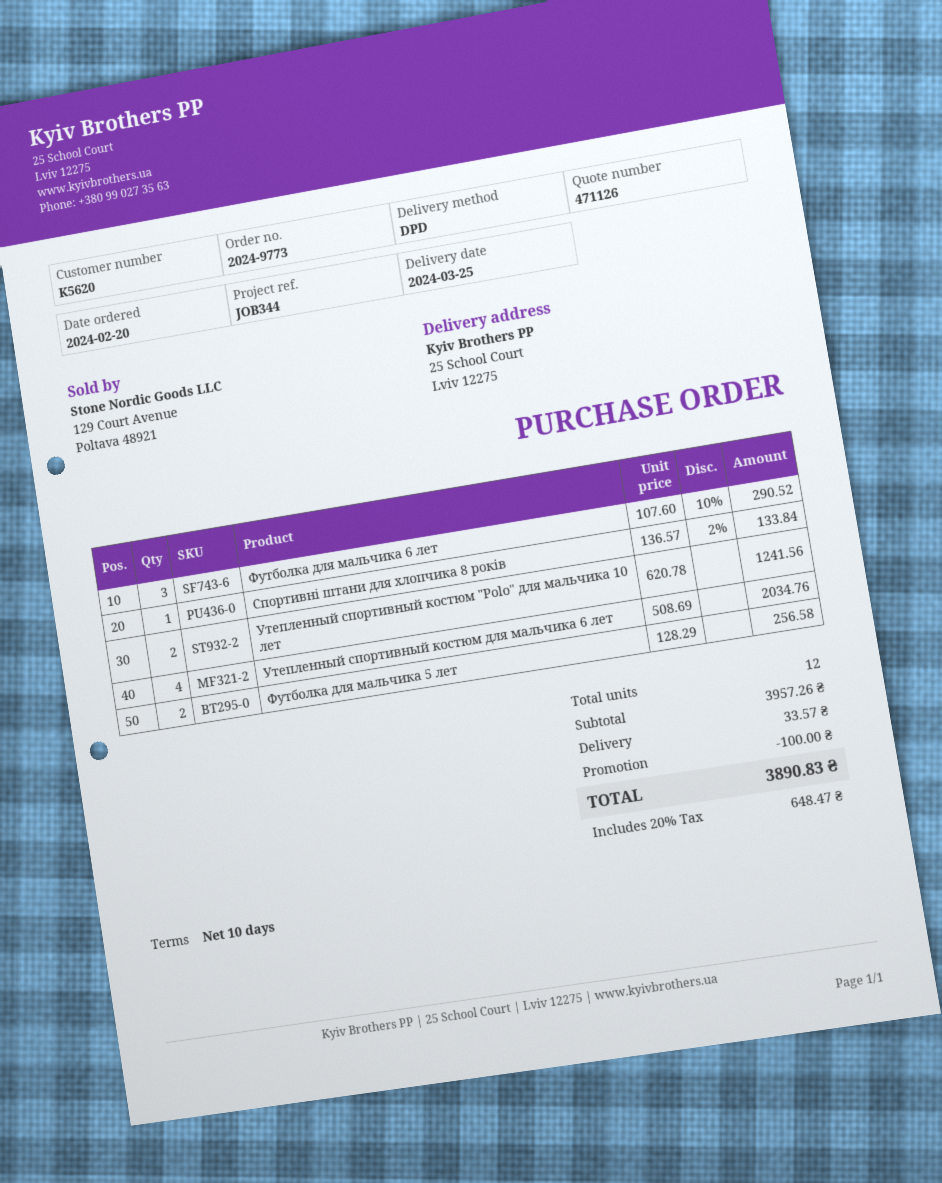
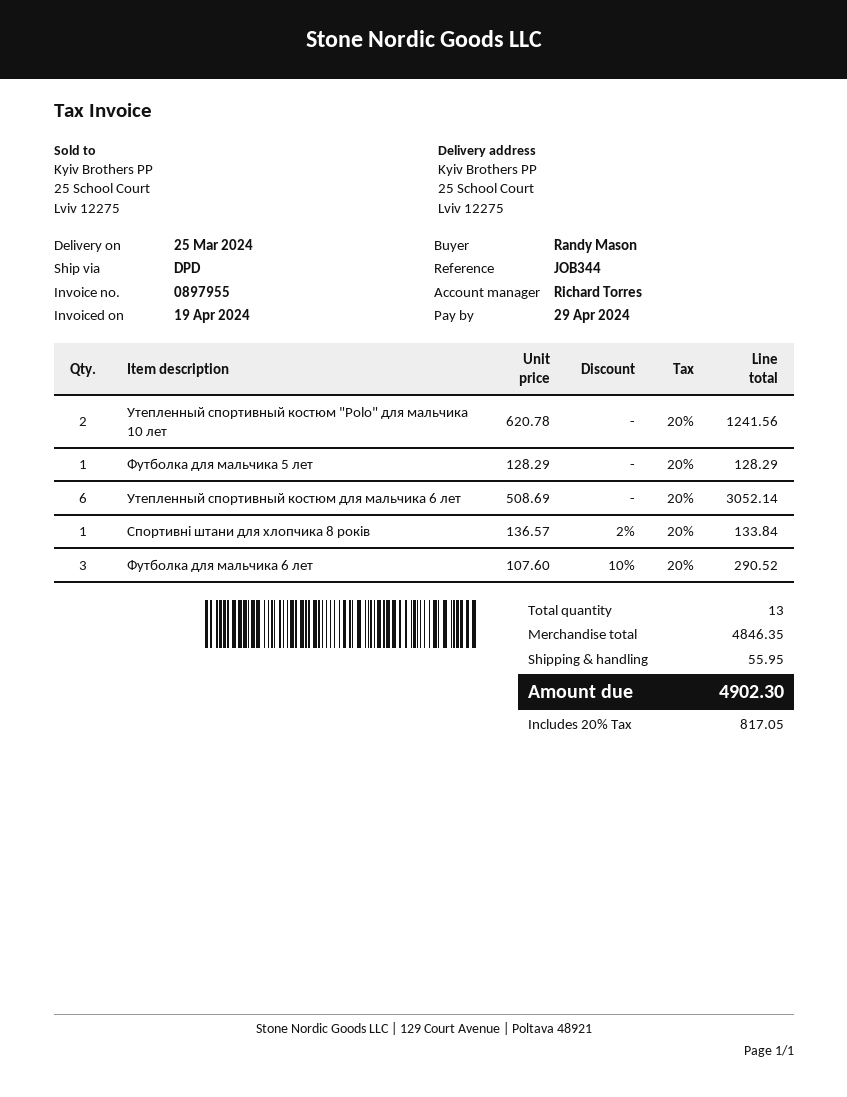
Утепленный спортивный костюм для мальчика 6 лет: 4 x 508.69 = 2034.76 -> 6 x 508.69 = 3052.14
Футболка для мальчика 5 лет: 2 x 128.29 = 256.58 -> 1 x 128.29 = 128.29
total quantity: 12 -> 13
subtotal: 3957.26 -> 4846.35
discount: 100.00 -> none
shipping: 33.57 -> 55.95
tax: 20% = 648.47 -> 20% = 817.05
total: 3890.83 -> 4902.30

